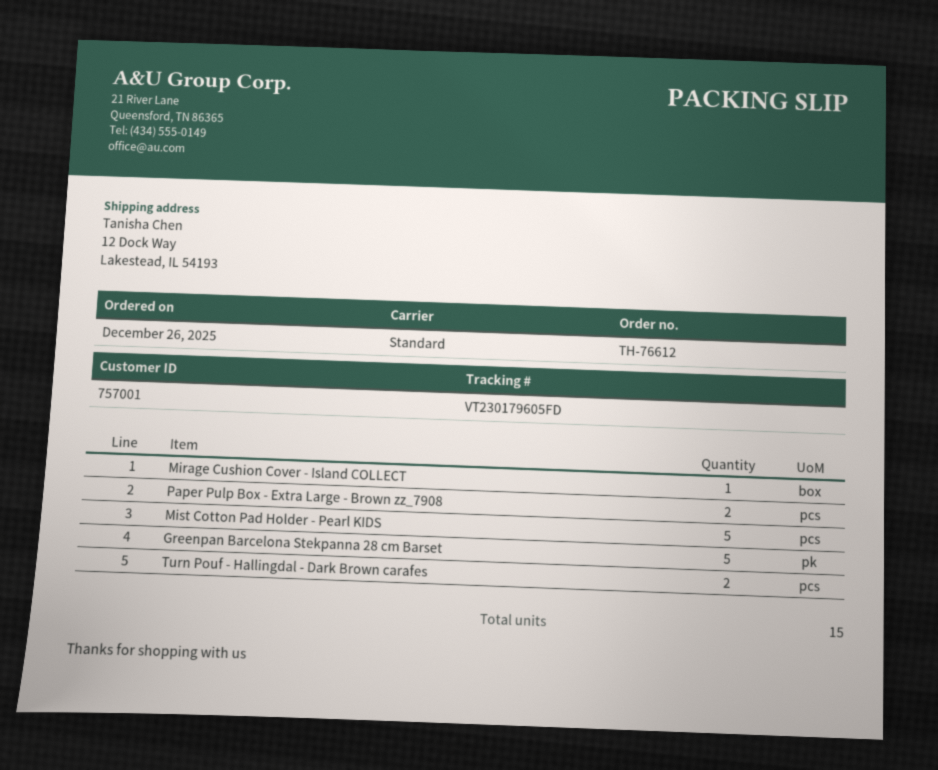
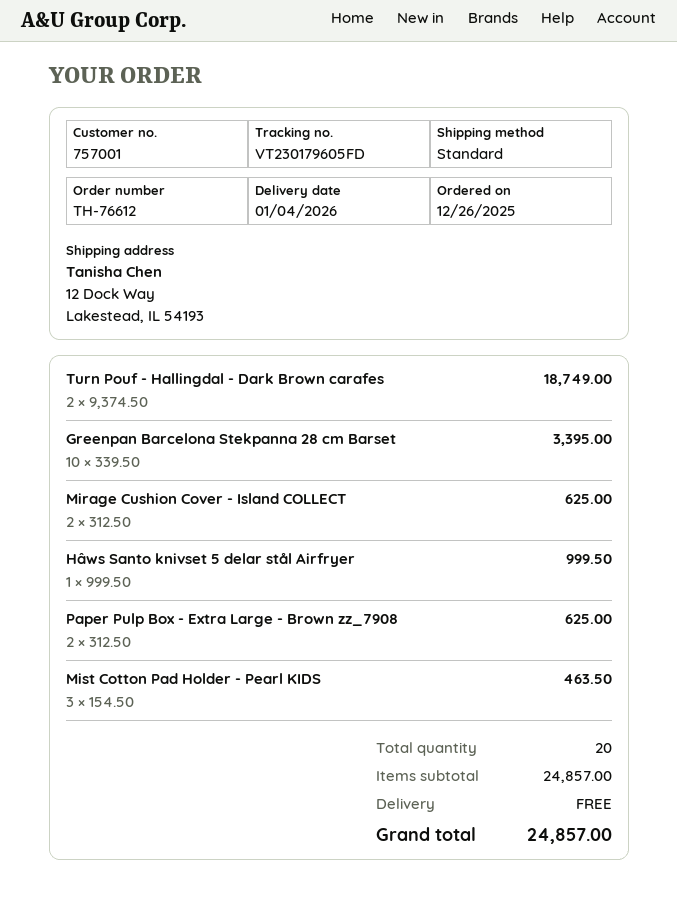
Mirage Cushion Cover - Island COLLECT: 1 -> 2
Mist Cotton Pad Holder - Pearl KIDS: 5 -> 3
Greenpan Barcelona Stekpanna 28 cm Barset: 5 -> 10
Hâws Santo knivset 5 delar stål Airfryer: none -> 1
total quantity: 15 -> 20

